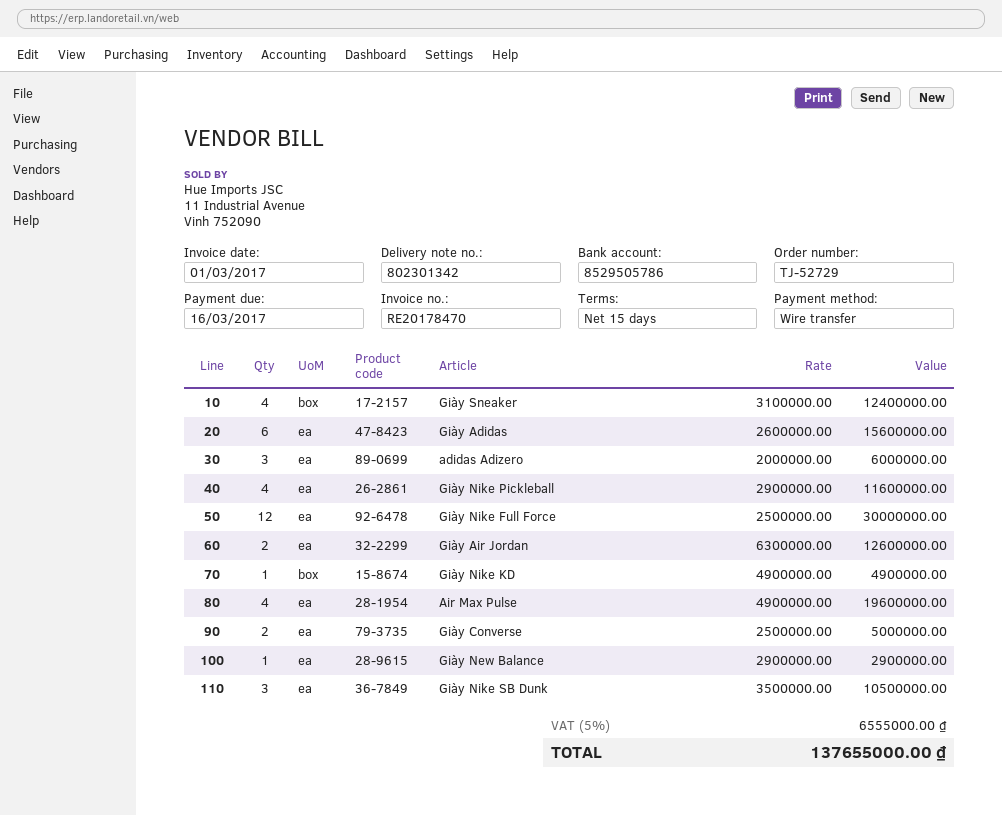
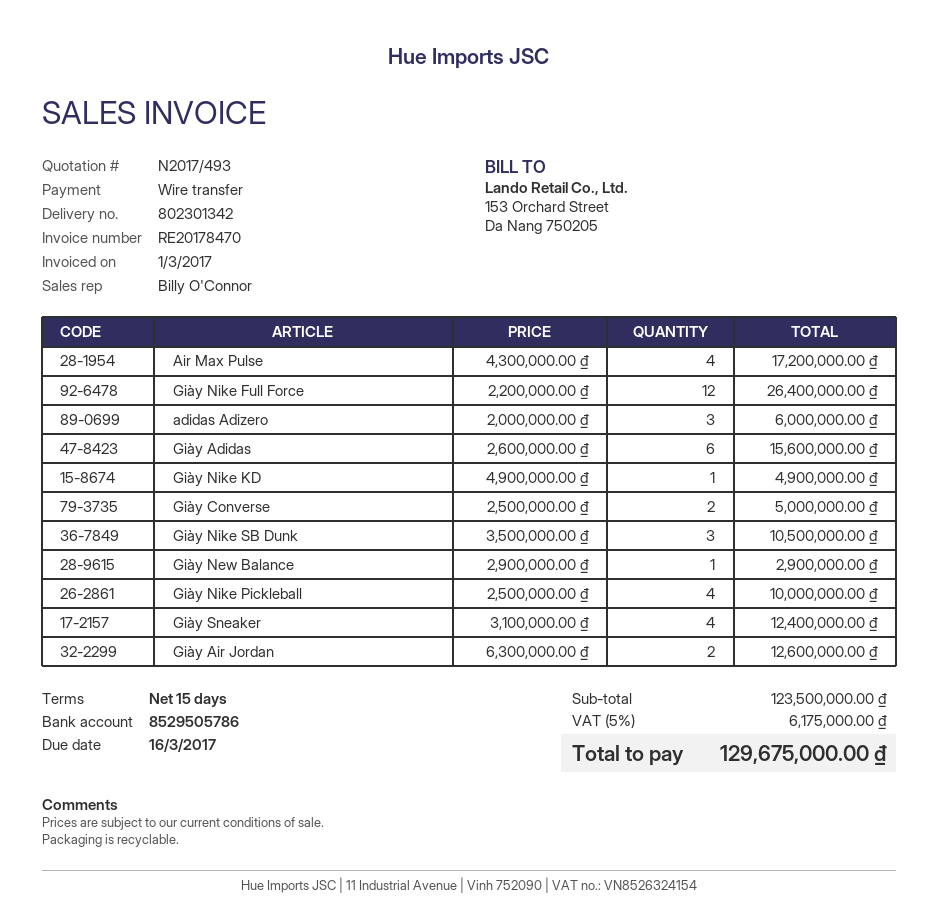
Giày Nike Pickleball: 4 x 2900000.00 = 11600000.00 -> 4 x 2500000.00 = 10000000.00
Giày Nike Full Force: 12 x 2500000.00 = 30000000.00 -> 12 x 2200000.00 = 26400000.00
Air Max Pulse: 4 x 4900000.00 = 19600000.00 -> 4 x 4300000.00 = 17200000.00
tax: 5% = 6555000.00 -> 5% = 6175000.00
total: 137655000.00 -> 129675000.00

